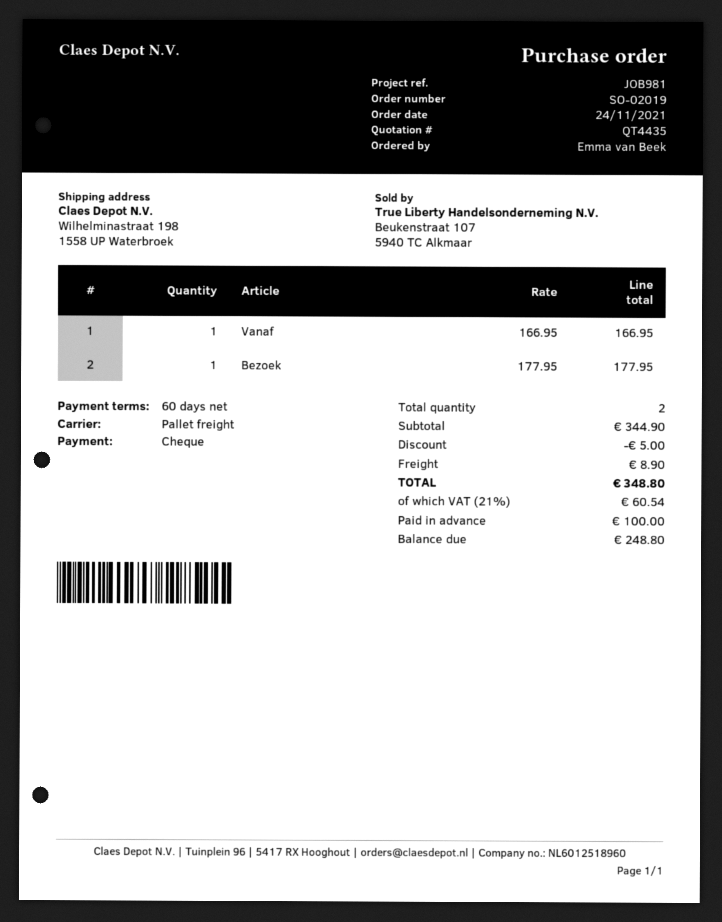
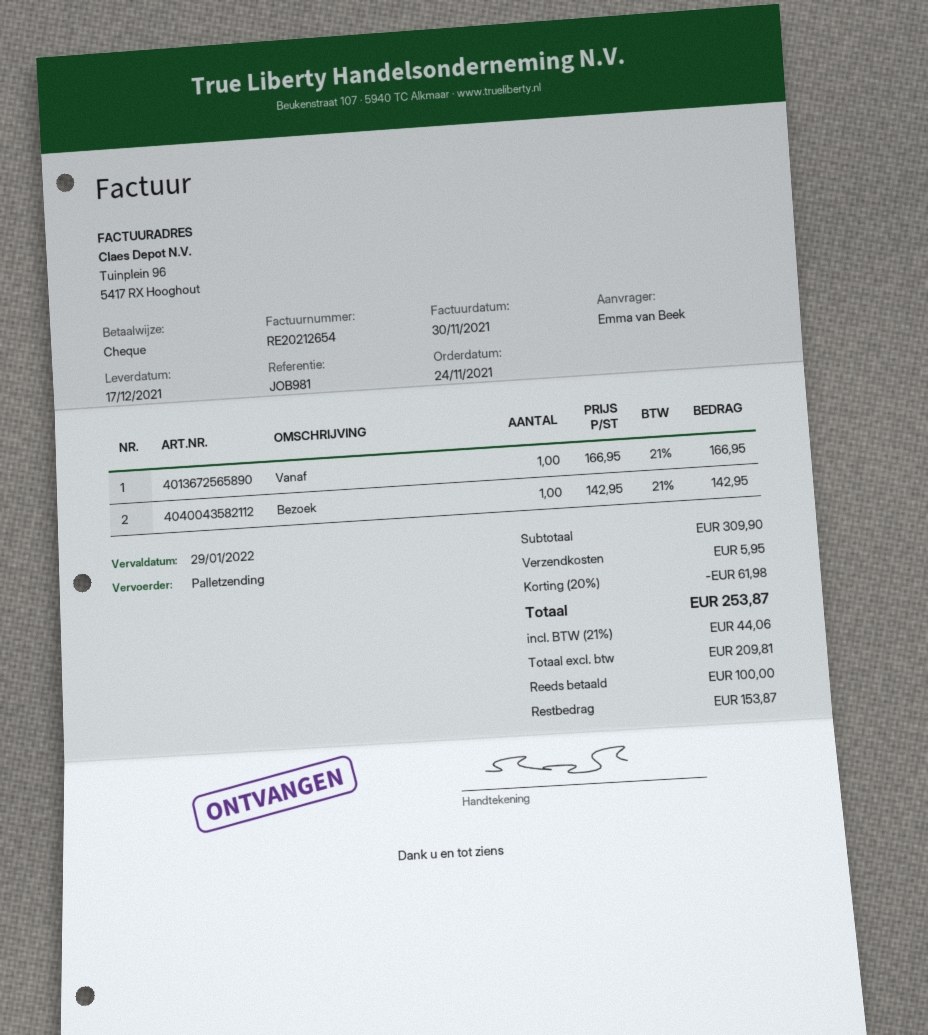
Bezoek: 1 x 177.95 = 177.95 -> 1 x 142.95 = 142.95
subtotal: 344.90 -> 309.90
discount: 5.00 -> 61.98
shipping: 8.90 -> 5.95
tax: 21% = 60.54 -> 21% = 44.06
total: 348.80 -> 253.87
balance: 248.80 -> 153.87

